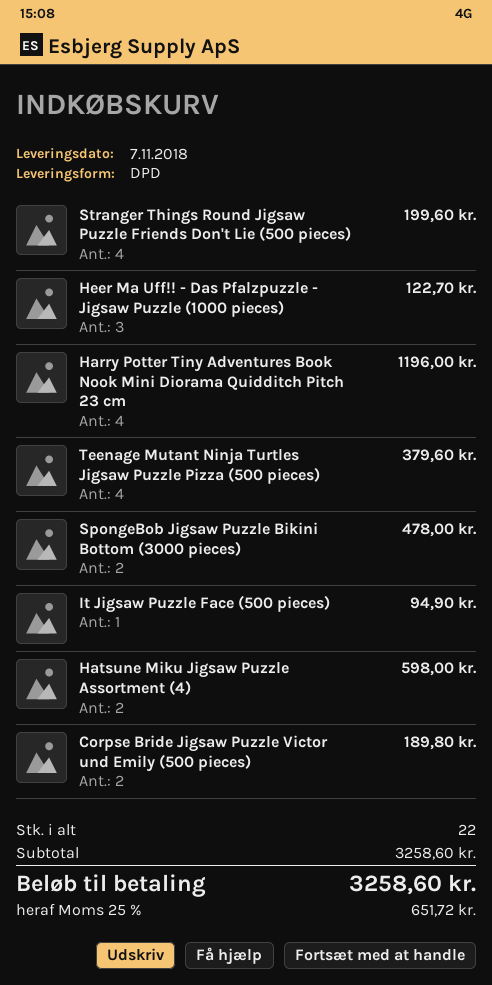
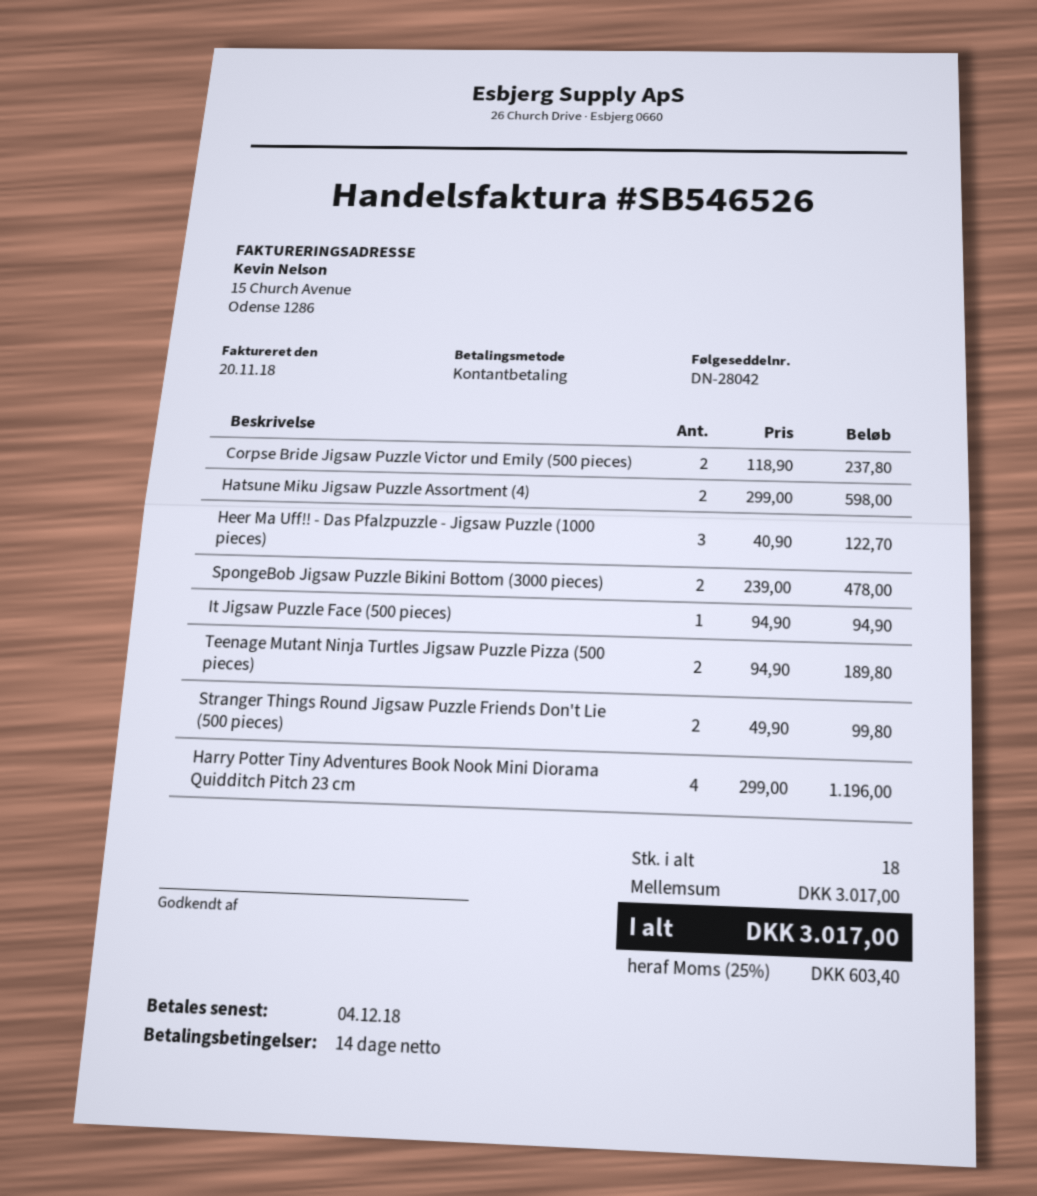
Stranger Things Round Jigsaw Puzzle Friends Don't Lie (500 pieces): 4 for 199.60 -> 2 for 99.80
Teenage Mutant Ninja Turtles Jigsaw Puzzle Pizza (500 pieces): 4 for 379.60 -> 2 for 189.80
Corpse Bride Jigsaw Puzzle Victor und Emily (500 pieces): 2 for 189.80 -> 2 for 237.80
total quantity: 22 -> 18
subtotal: 3258.60 -> 3017.00
tax: 25% = 651.72 -> 25% = 603.40
total: 3258.60 -> 3017.00

